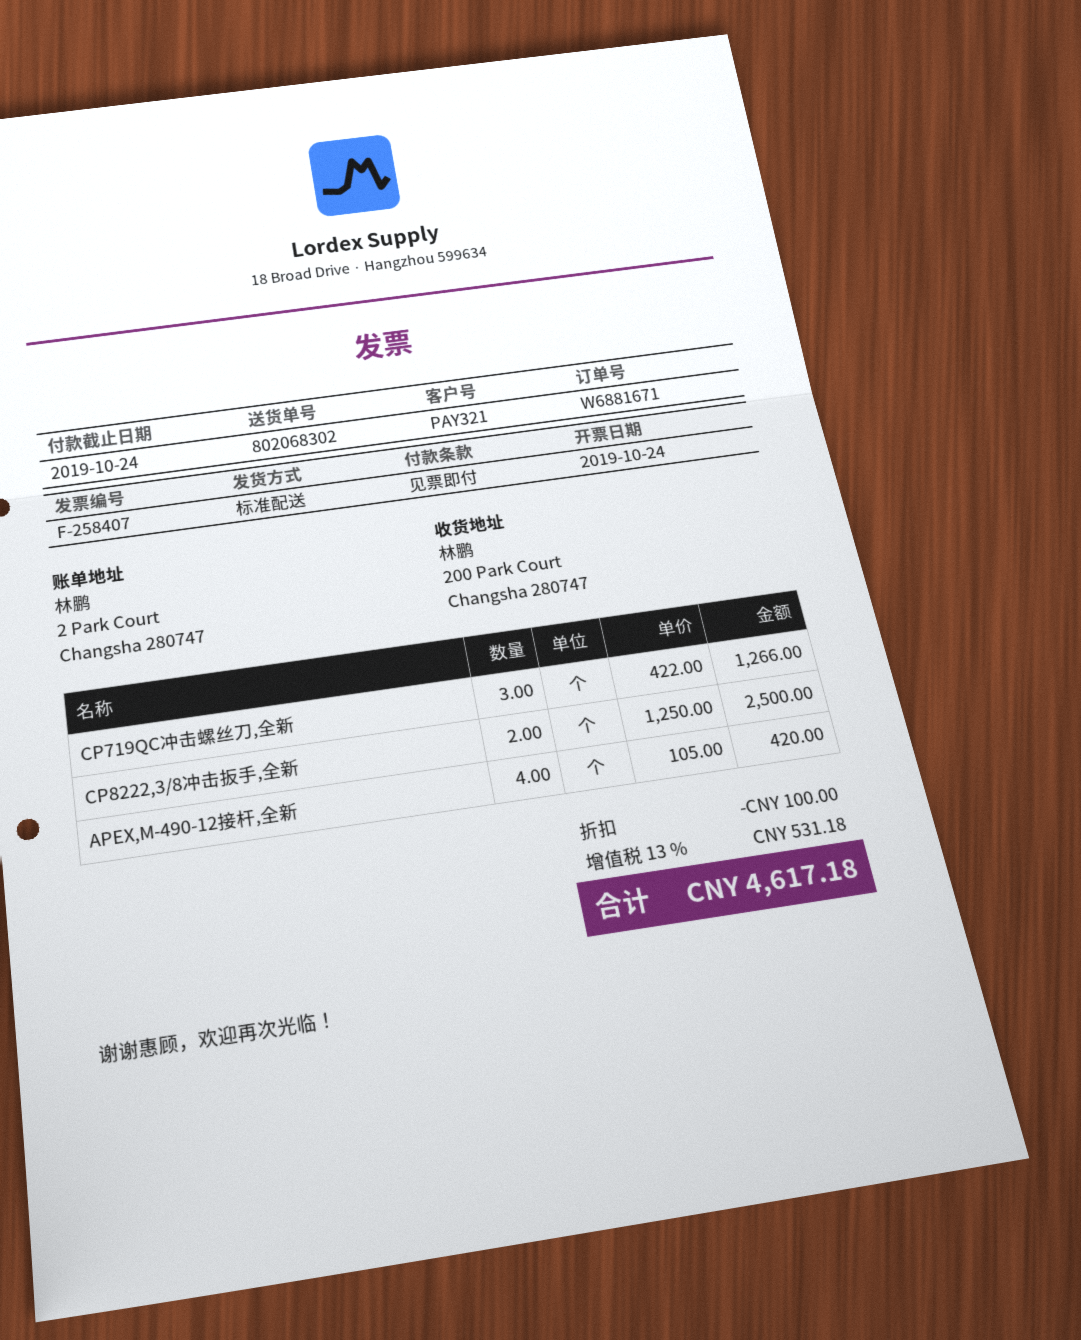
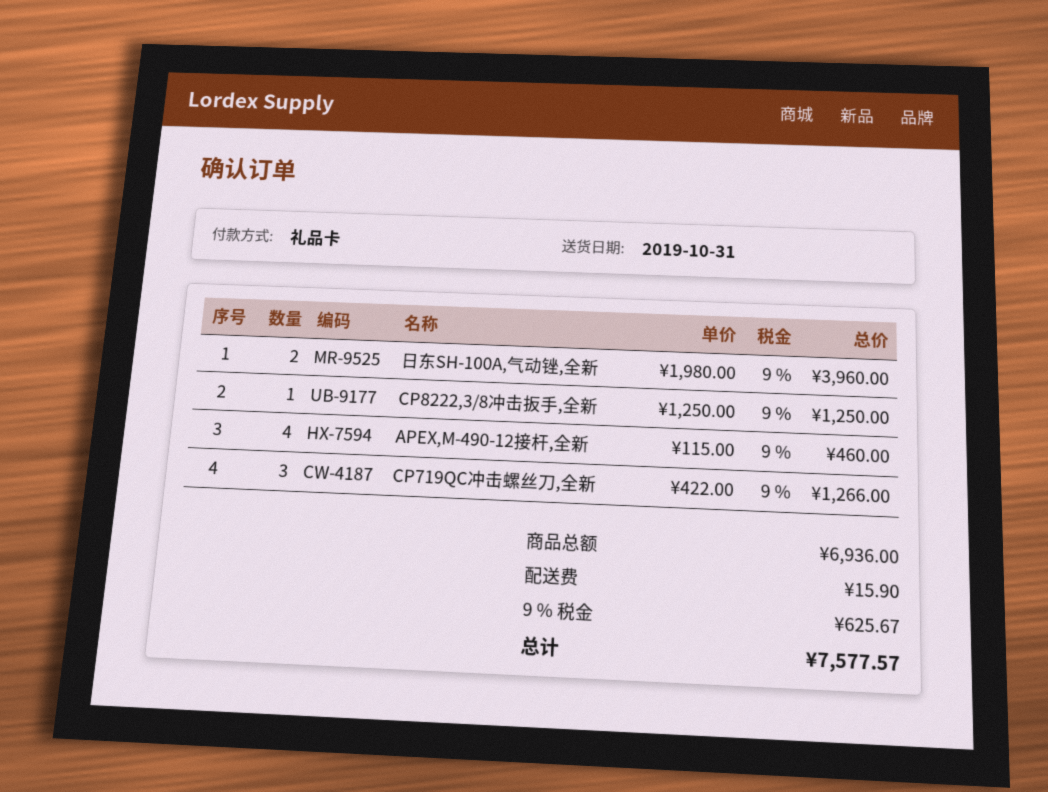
CP8222,3/8冲击扳手,全新: 2 x 1250.00 = 2500.00 -> 1 x 1250.00 = 1250.00
APEX,M-490-12接杆,全新: 4 x 105.00 = 420.00 -> 4 x 115.00 = 460.00
日东SH-100A,气动锉,全新: none -> 2 x 1980.00 = 3960.00
discount: 100.00 -> none
shipping: none -> 15.90
tax: 13% = 531.18 -> 9% = 625.67
total: 4617.18 -> 7577.57

